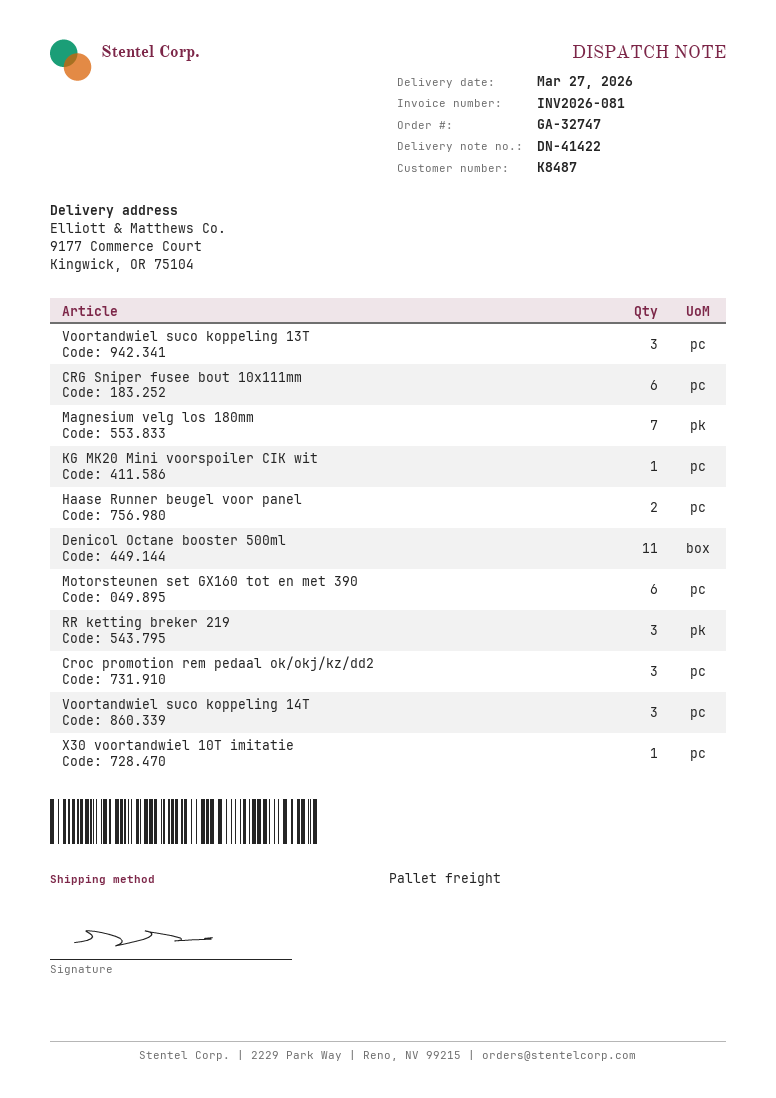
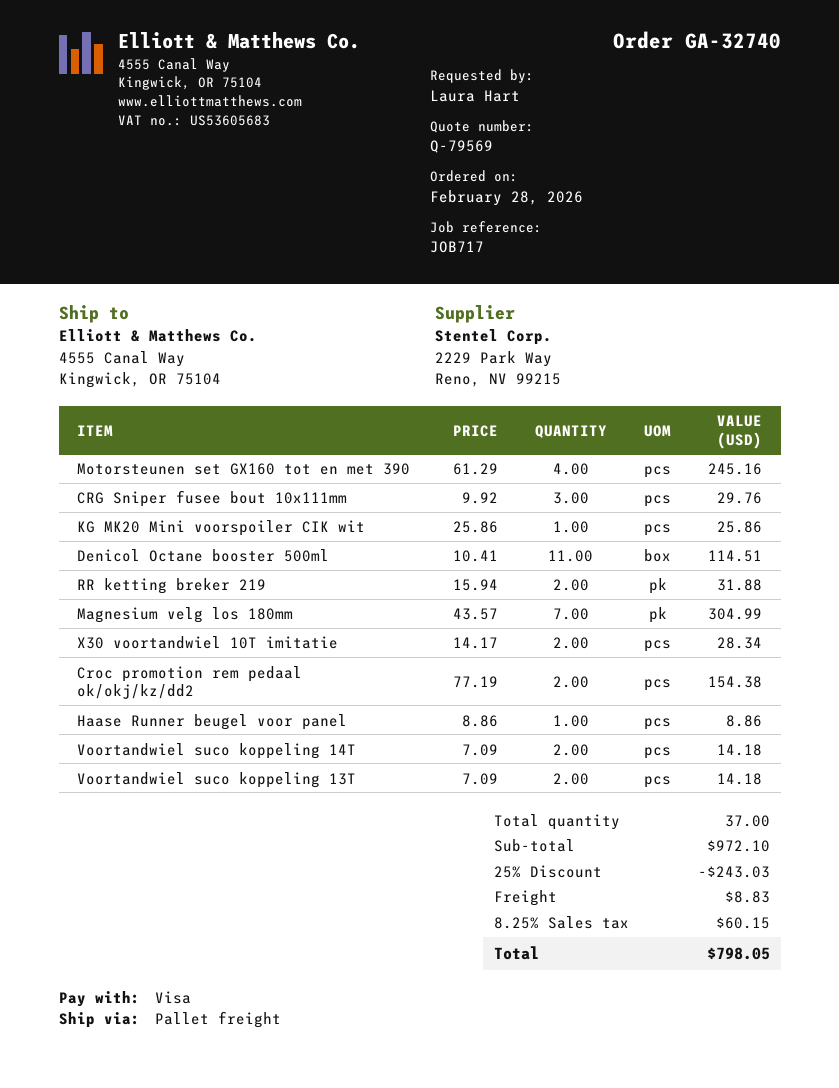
order number: GA-32747 -> GA-32740
ship to: 9177 Commerce Court, Kingwick, OR 75104 -> 4555 Canal Way, Kingwick, OR 75104
Voortandwiel suco koppeling 13T: 3 -> 2
CRG Sniper fusee bout 10x111mm: 6 -> 3
Haase Runner beugel voor panel: 2 -> 1
Motorsteunen set GX160 tot en met 390: 6 -> 4
RR ketting breker 219: 3 -> 2
Croc promotion rem pedaal ok/okj/kz/dd2: 3 -> 2
Voortandwiel suco koppeling 14T: 3 -> 2
X30 voortandwiel 10T imitatie: 1 -> 2

